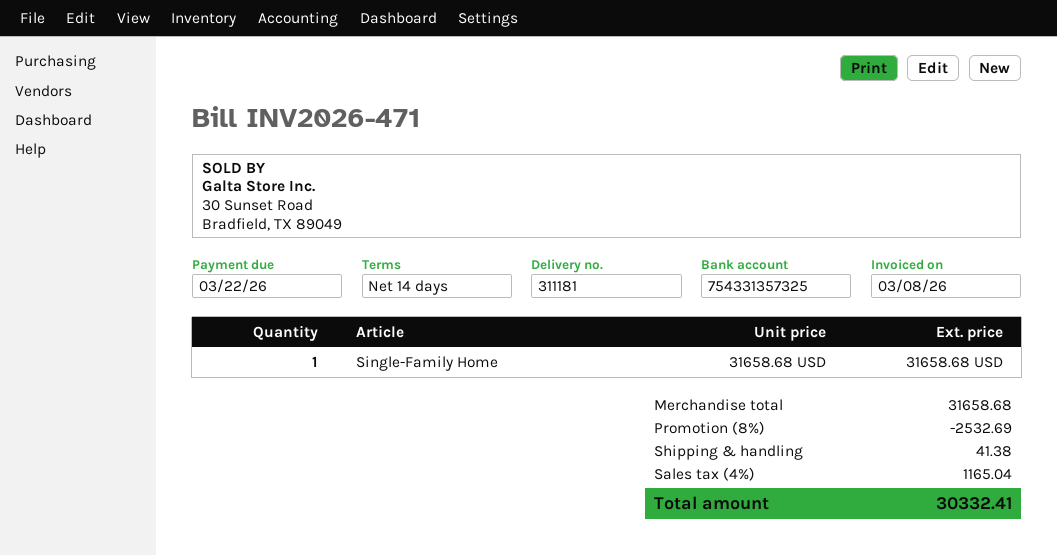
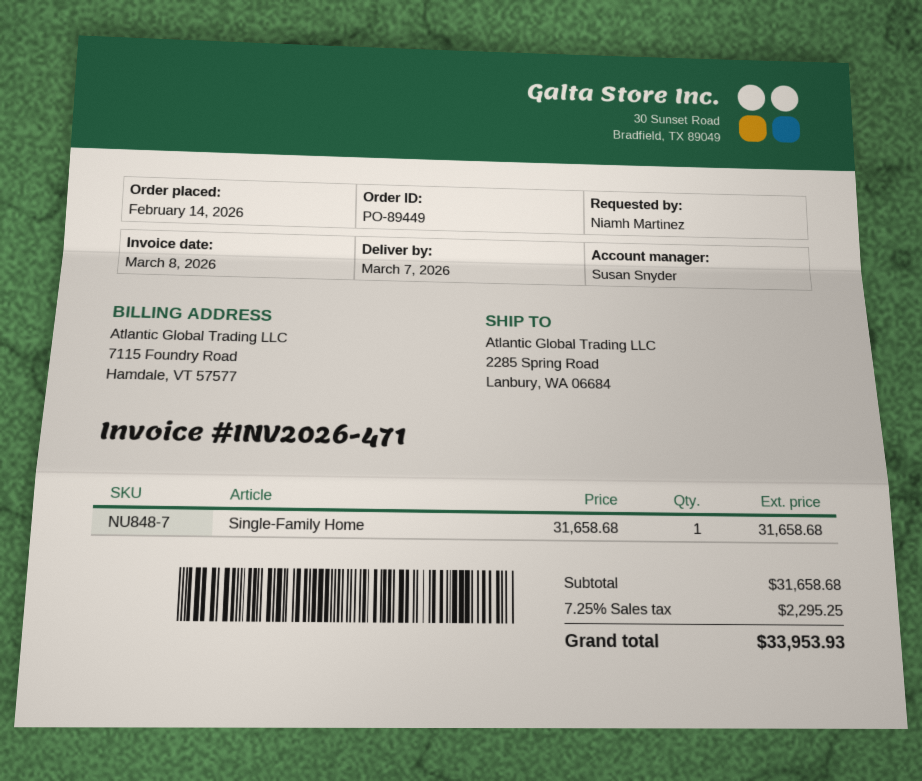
discount: 8% = 2532.69 -> none
shipping: 41.38 -> none
tax: 4% = 1165.04 -> 7.25% = 2295.25
total: 30332.41 -> 33953.93

